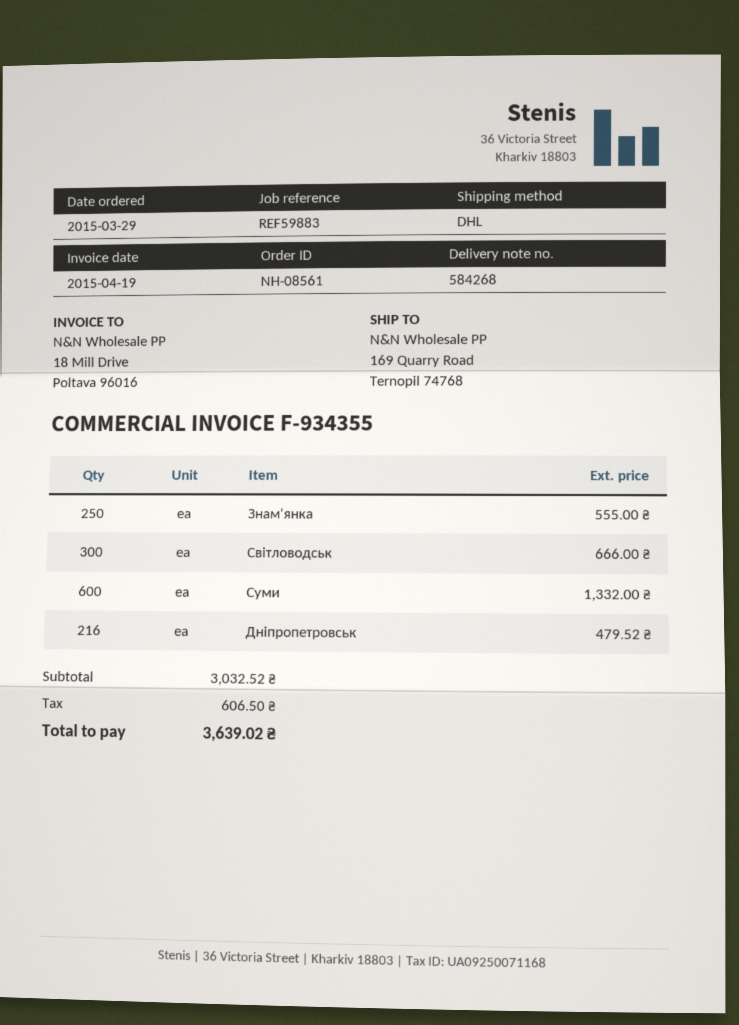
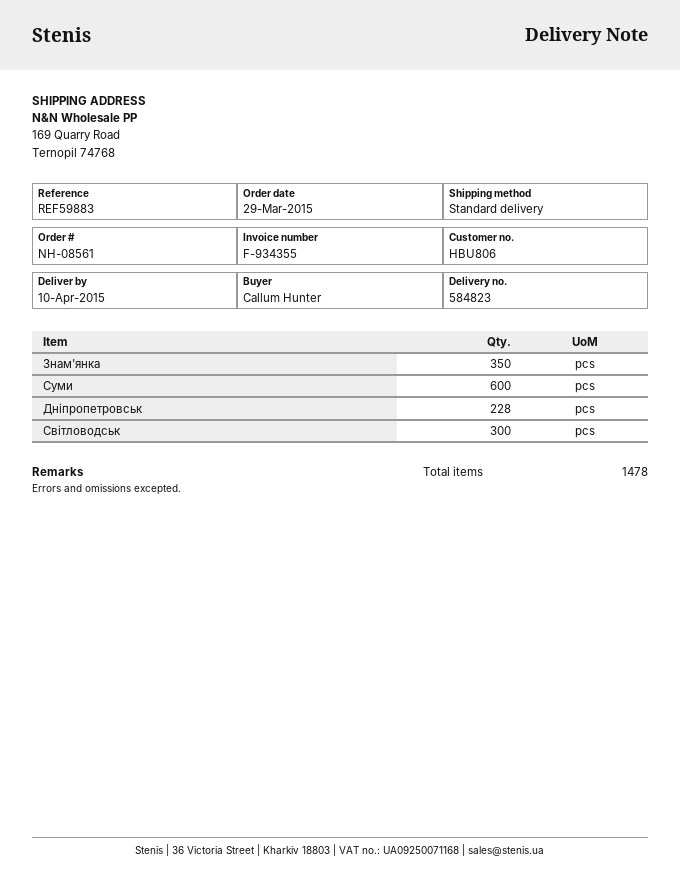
delivery note number: 584268 -> 584823
shipping method: DHL -> standard
Знам'янка: 250 -> 350
Дніпропетровськ: 216 -> 228

